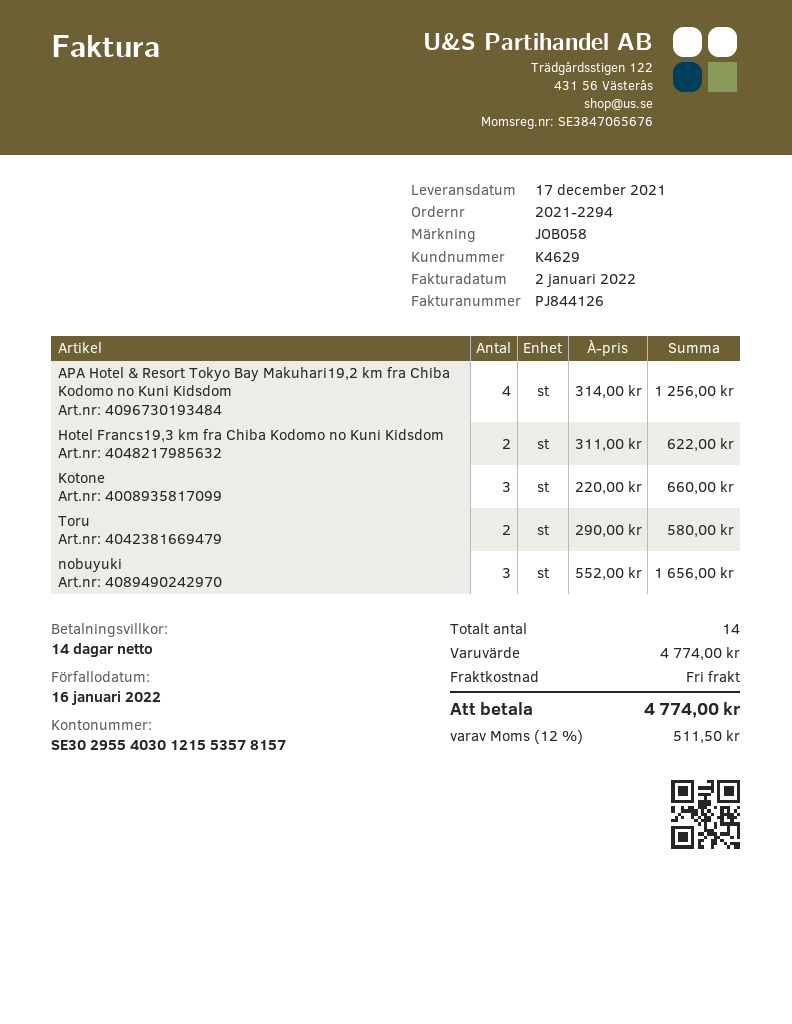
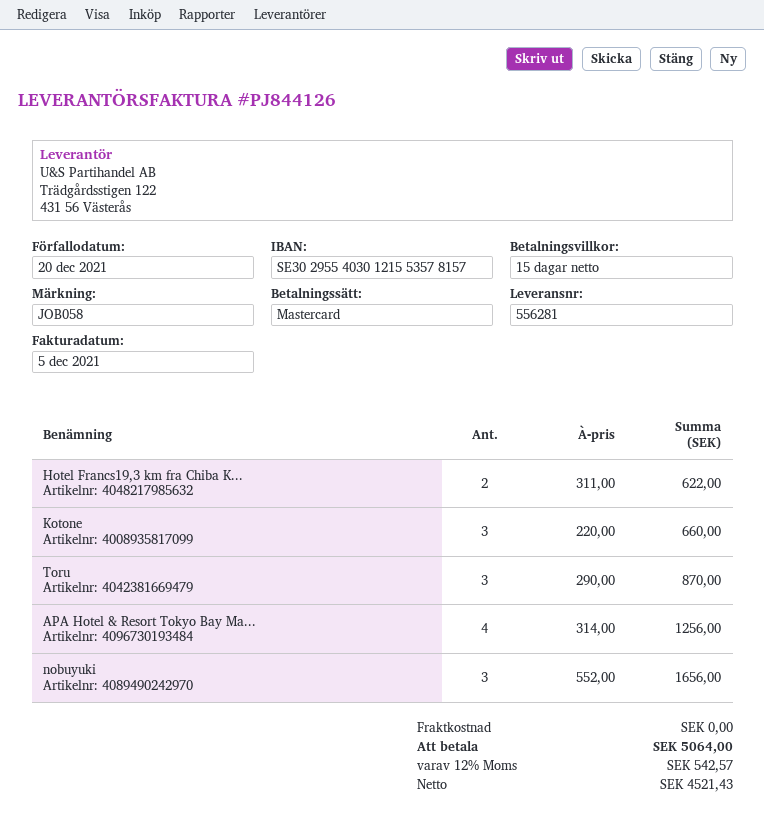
invoice date: 2022-01-02 -> 2021-12-05
payment terms: 14 days -> 15 days
due date: 2022-01-16 -> 2021-12-20
Toru: 2 x 290.00 = 580.00 -> 3 x 290.00 = 870.00
tax: 12% = 511.50 -> 12% = 542.57
total: 4774.00 -> 5064.00

